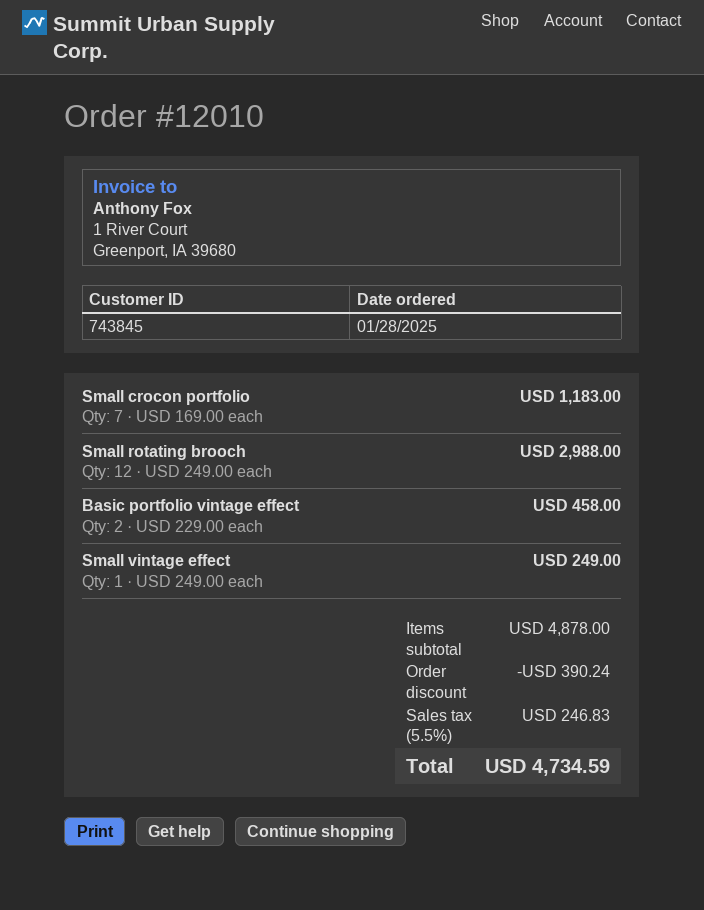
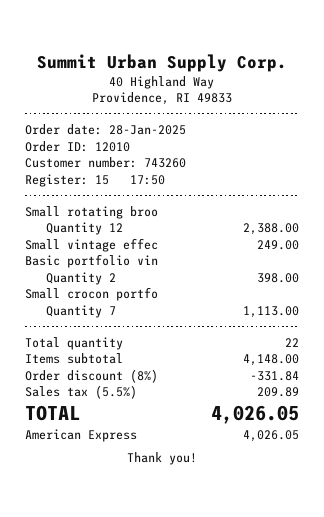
customer number: 743845 -> 743260
Small crocon portfolio: 7 for 1183.00 -> 7 for 1113.00
Small rotating brooch: 12 for 2988.00 -> 12 for 2388.00
Basic portfolio vintage effect: 2 for 458.00 -> 2 for 398.00
subtotal: 4878.00 -> 4148.00
discount: 390.24 -> 331.84
tax: 5.5% = 246.83 -> 5.5% = 209.89
total: 4734.59 -> 4026.05

